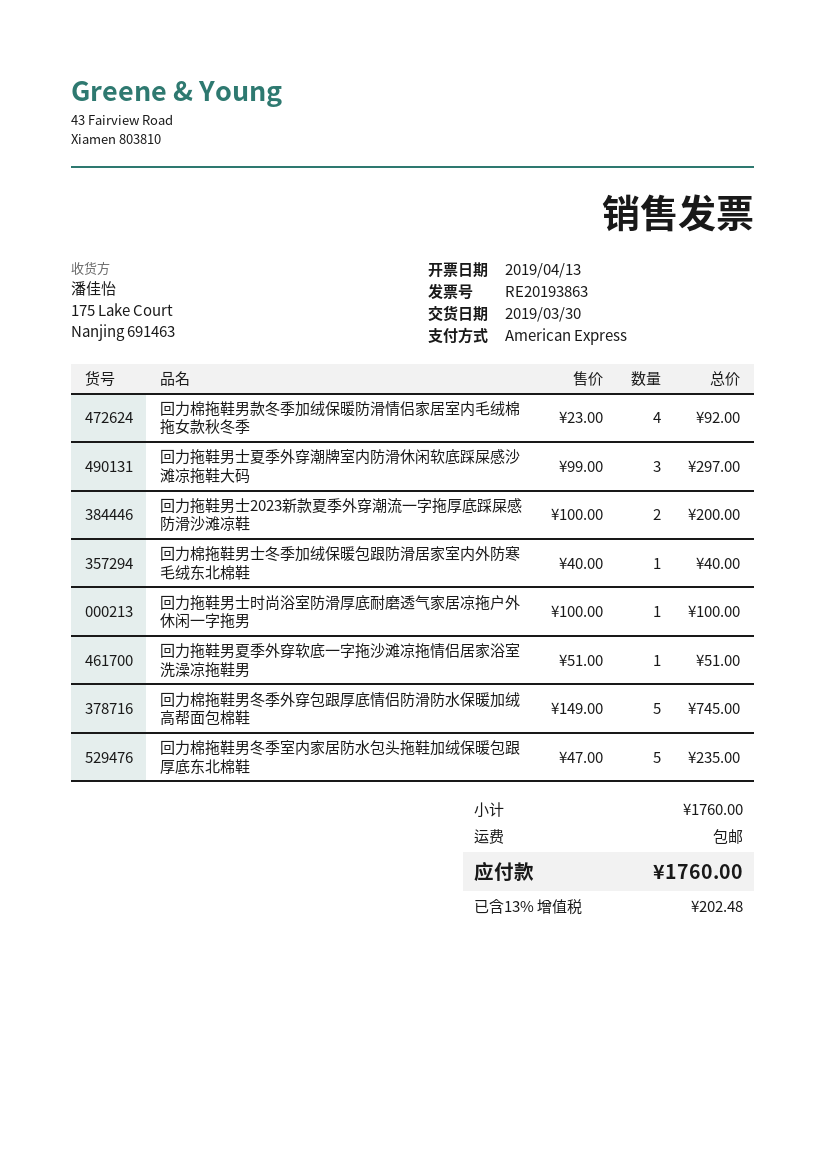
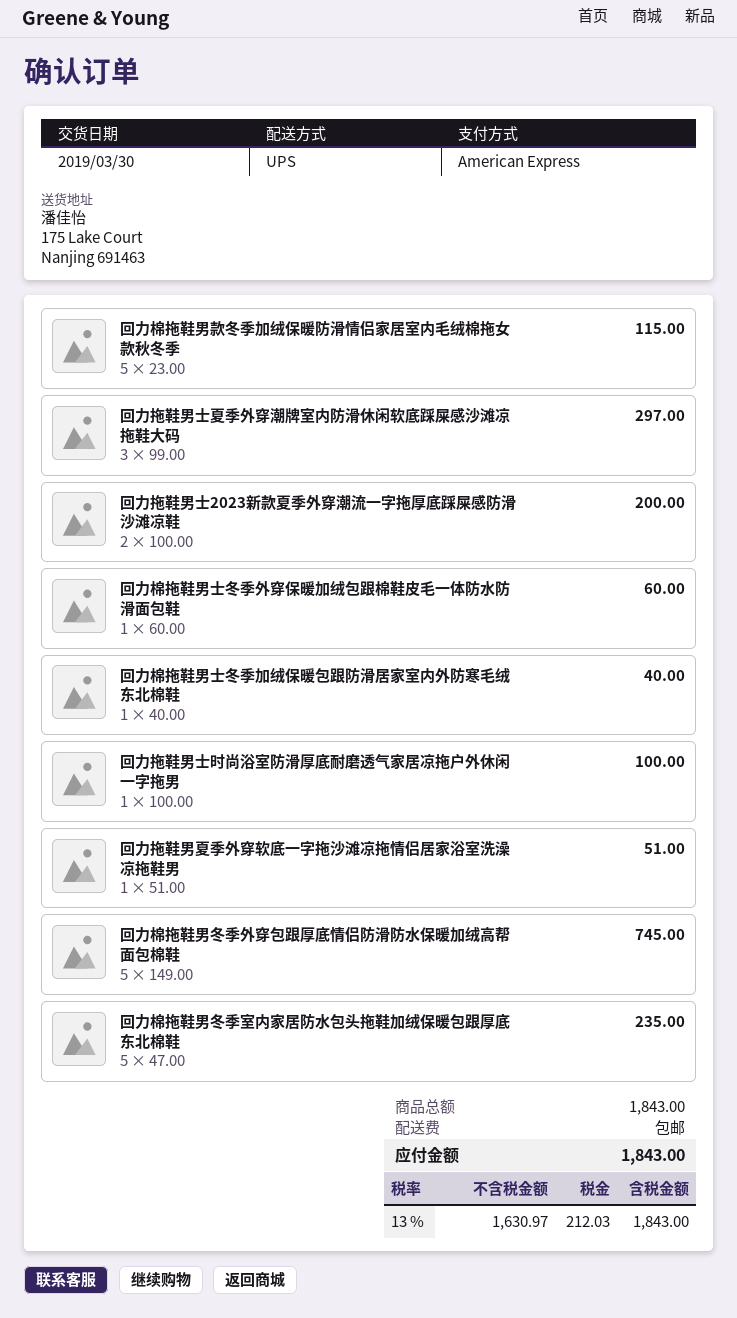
回力棉拖鞋男款冬季加绒保暖防滑情侣家居室内毛绒棉拖女款秋冬季: 4 x 23.00 = 92.00 -> 5 x 23.00 = 115.00
回力棉拖鞋男士冬季外穿保暖加绒包跟棉鞋皮毛一体防水防滑面包鞋: none -> 1 x 60.00 = 60.00
subtotal: 1760.00 -> 1843.00
tax: 13% = 202.48 -> 13% = 212.03
total: 1760.00 -> 1843.00

